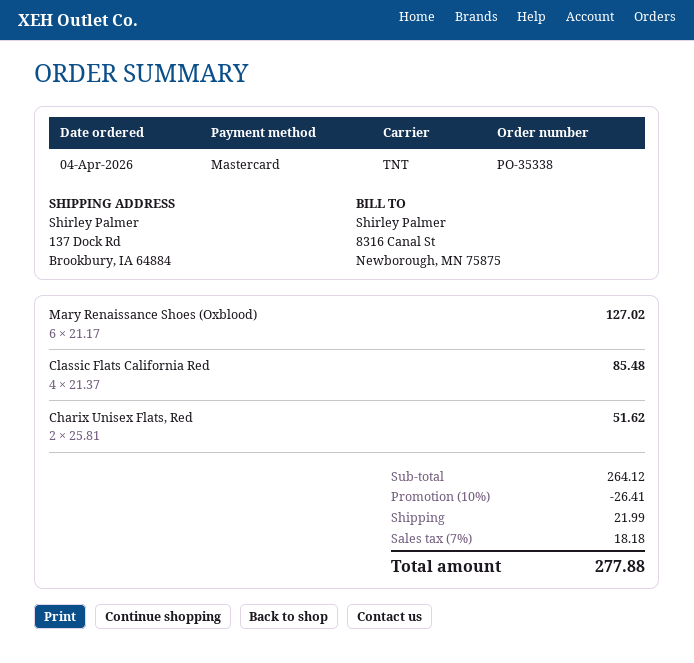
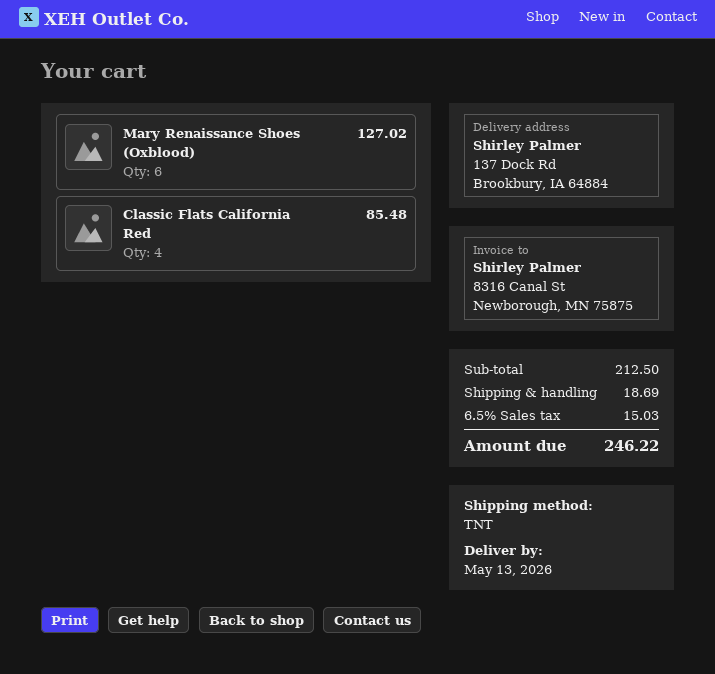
Charix Unisex Flats, Red: 2 for 51.62 -> none
subtotal: 264.12 -> 212.50
discount: 10% = 26.41 -> none
shipping: 21.99 -> 18.69
tax: 7% = 18.18 -> 6.5% = 15.03
total: 277.88 -> 246.22

